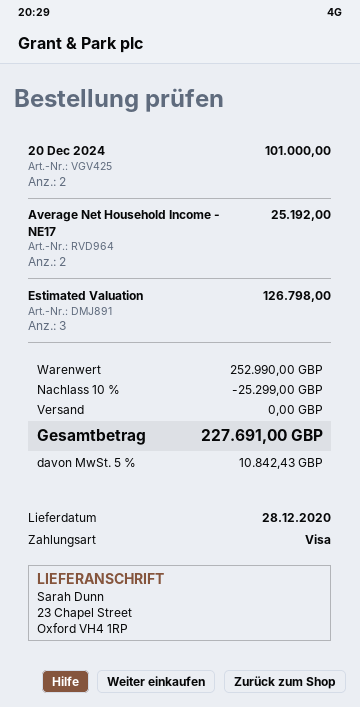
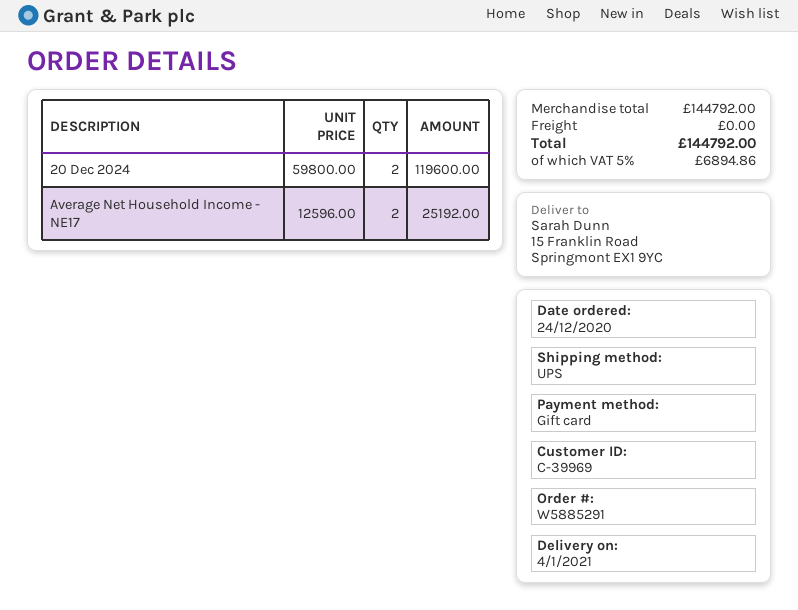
delivery date: 2020-12-28 -> 2021-01-04
payment method: Visa -> gift card
ship to: 23 Chapel Street, Oxford VH4 1RP -> 15 Franklin Road, Springmont EX1 9YC
20 Dec 2024: 2 for 101000.00 -> 2 for 119600.00
Estimated Valuation: 3 for 126798.00 -> none
subtotal: 252990.00 -> 144792.00
discount: 10% = 25299.00 -> none
tax: 5% = 10842.43 -> 5% = 6894.86
total: 227691.00 -> 144792.00

